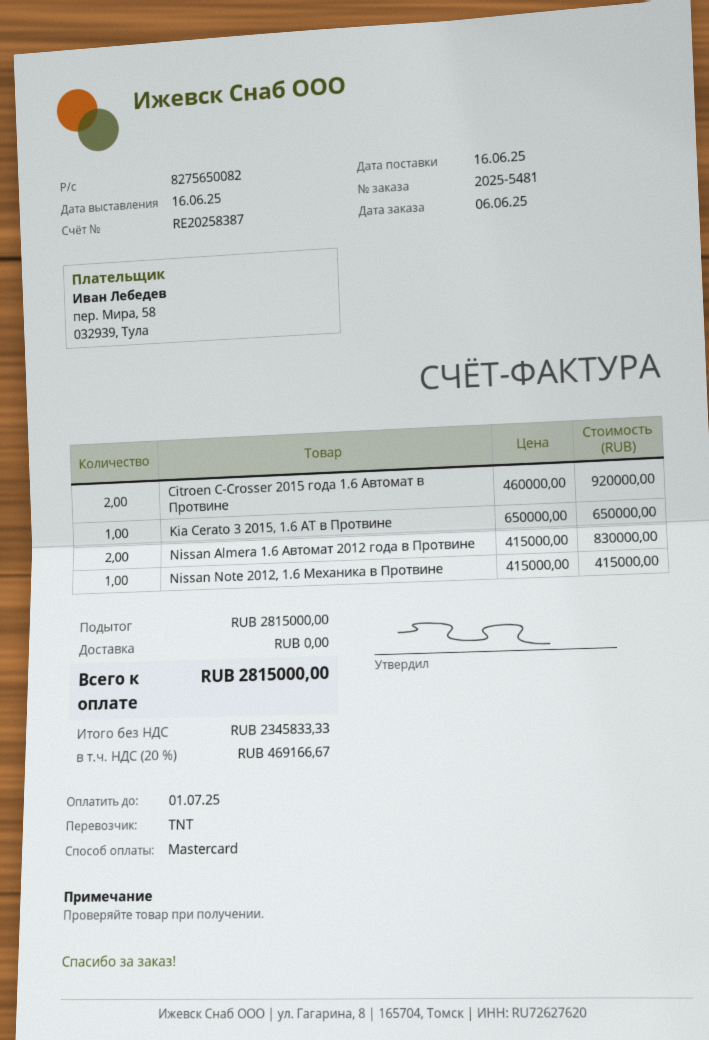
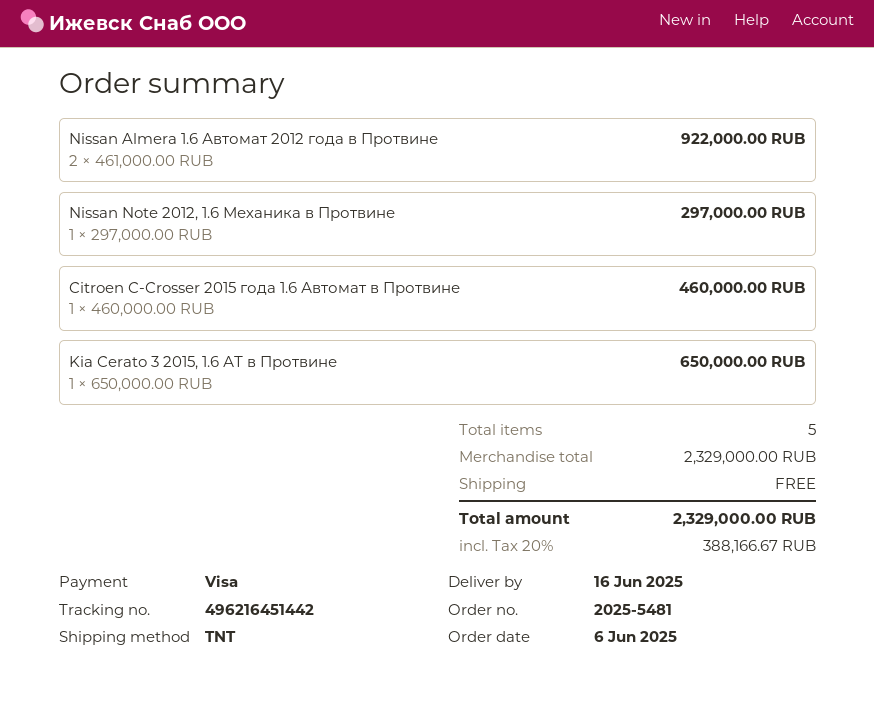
payment method: Mastercard -> Visa
Citroen C-Crosser 2015 года 1.6 Автомат в Протвине: 2 x 460000.00 = 920000.00 -> 1 x 460000.00 = 460000.00
Nissan Almera 1.6 Автомат 2012 года в Протвине: 2 x 415000.00 = 830000.00 -> 2 x 461000.00 = 922000.00
Nissan Note 2012, 1.6 Механика в Протвине: 1 x 415000.00 = 415000.00 -> 1 x 297000.00 = 297000.00
subtotal: 2815000.00 -> 2329000.00
tax: 20% = 469166.67 -> 20% = 388166.67
total: 2815000.00 -> 2329000.00

